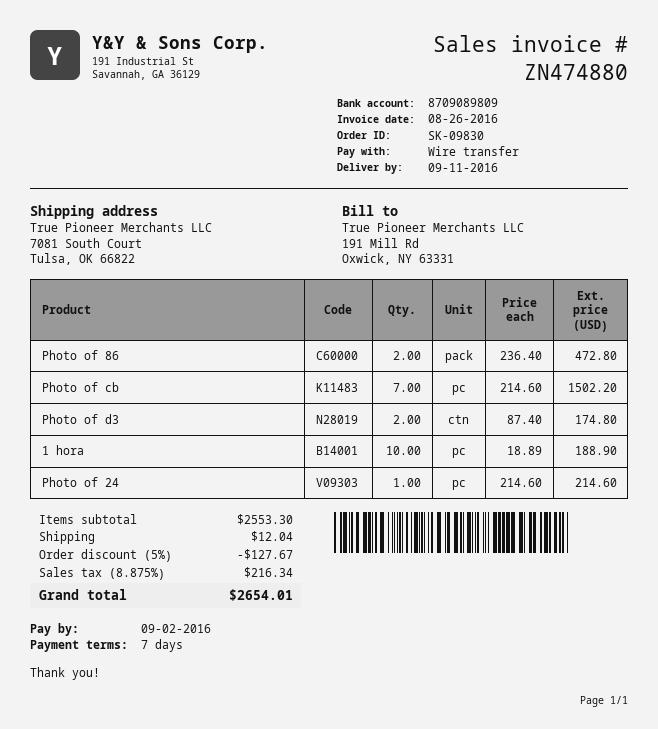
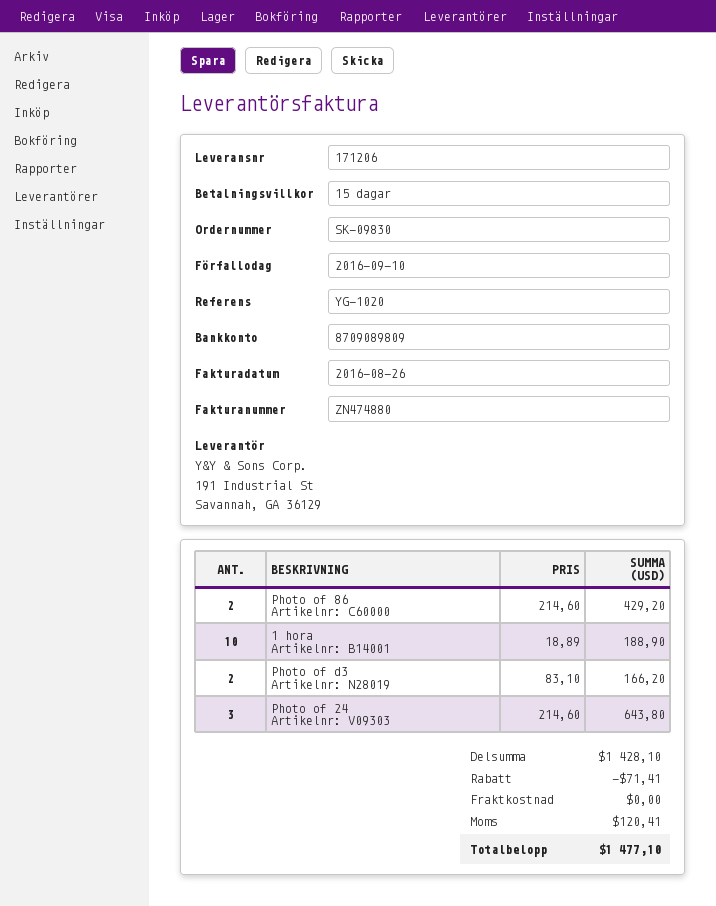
payment terms: 7 days -> 15 days
due date: 2016-09-02 -> 2016-09-10
Photo of 86: 2 x 236.40 = 472.80 -> 2 x 214.60 = 429.20
Photo of cb: 7 x 214.60 = 1502.20 -> none
Photo of d3: 2 x 87.40 = 174.80 -> 2 x 83.10 = 166.20
Photo of 24: 1 x 214.60 = 214.60 -> 3 x 214.60 = 643.80
subtotal: 2553.30 -> 1428.10
discount: 127.67 -> 71.41
shipping: 12.04 -> 0.00
tax: 216.34 -> 120.41
total: 2654.01 -> 1477.10

